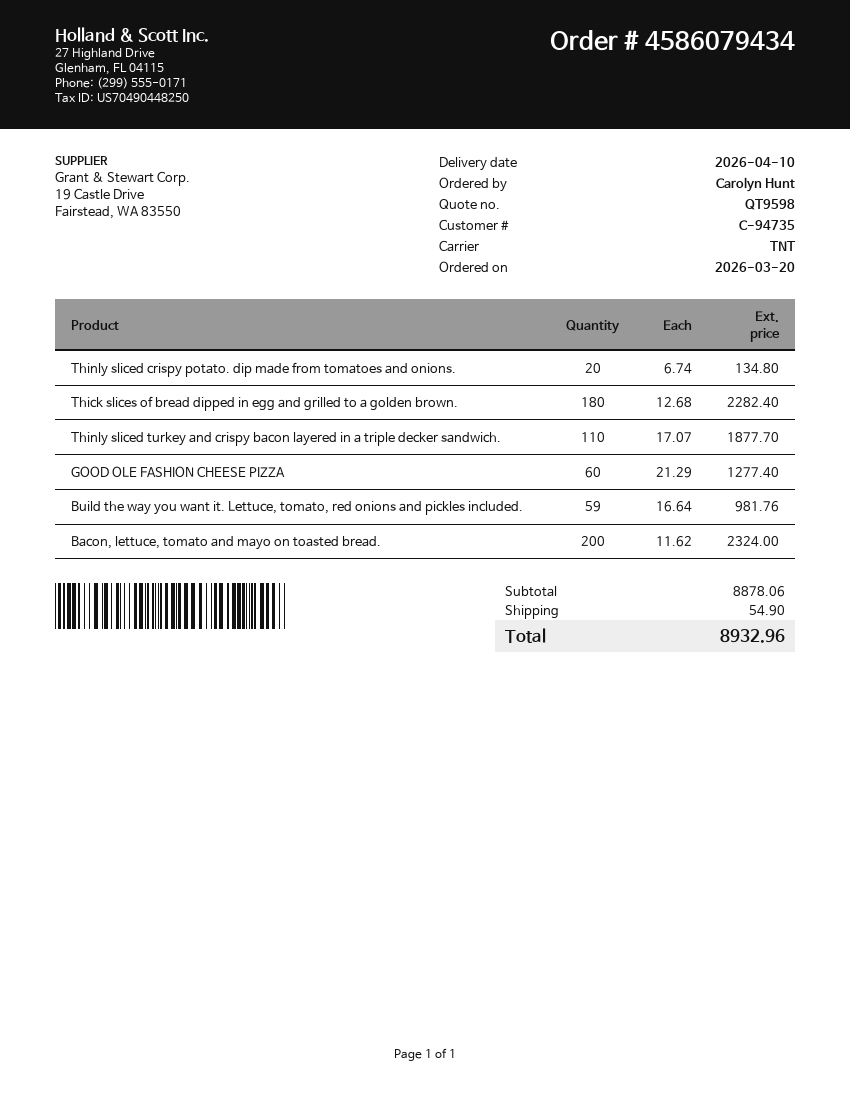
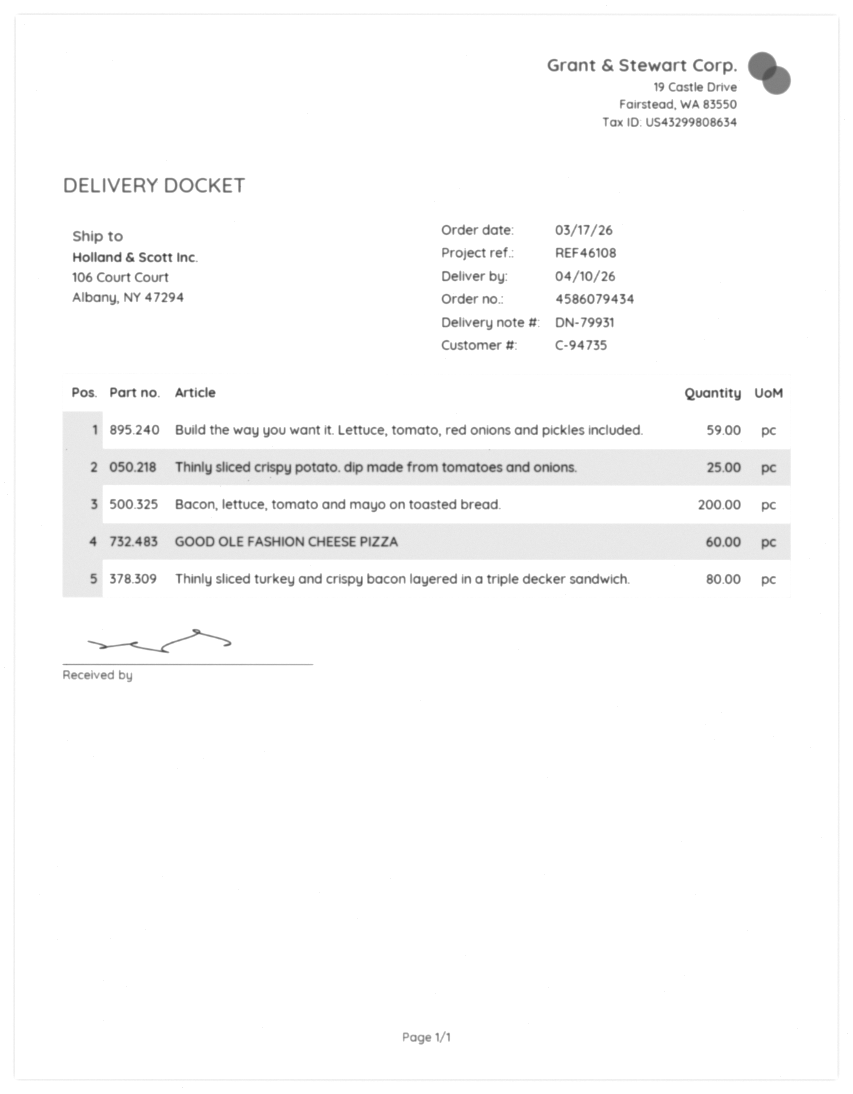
order date: 2026-03-20 -> 2026-03-17
Thinly sliced crispy potato. dip made from tomatoes and onions.: 20 -> 25
Thick slices of bread dipped in egg and grilled to a golden brown.: 180 -> none
Thinly sliced turkey and crispy bacon layered in a triple decker sandwich.: 110 -> 80

